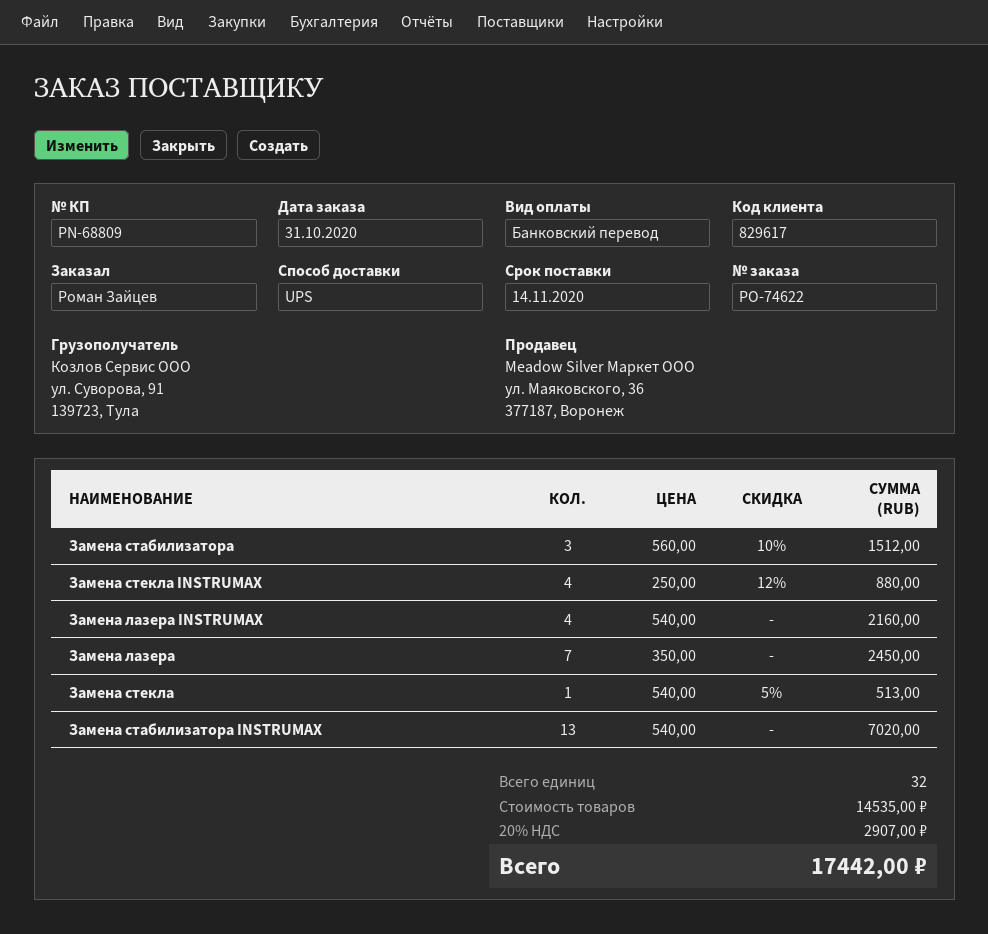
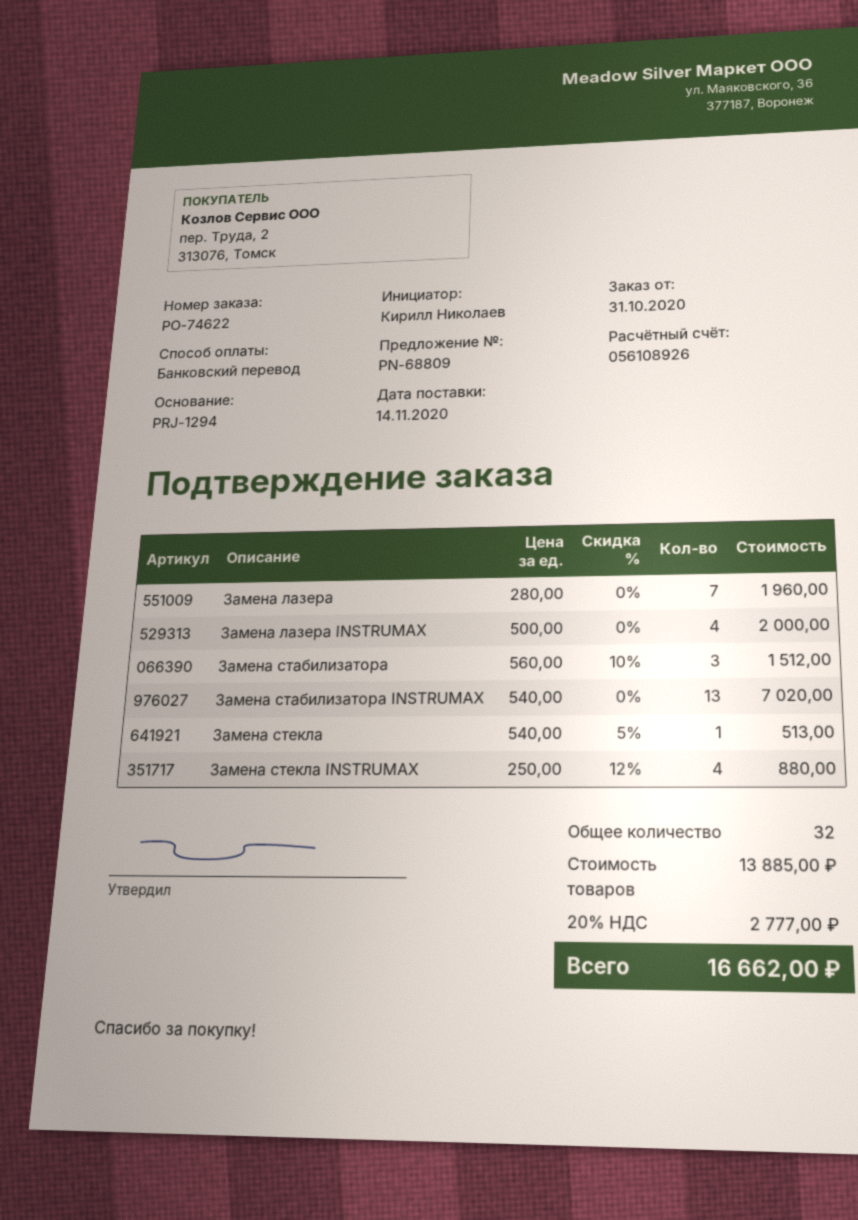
ordered by: Роман Зайцев -> Кирилл Николаев
Замена лазера INSTRUMAX: 4 x 540.00 = 2160.00 -> 4 x 500.00 = 2000.00
Замена лазера: 7 x 350.00 = 2450.00 -> 7 x 280.00 = 1960.00
subtotal: 14535.00 -> 13885.00
tax: 20% = 2907.00 -> 20% = 2777.00
total: 17442.00 -> 16662.00

